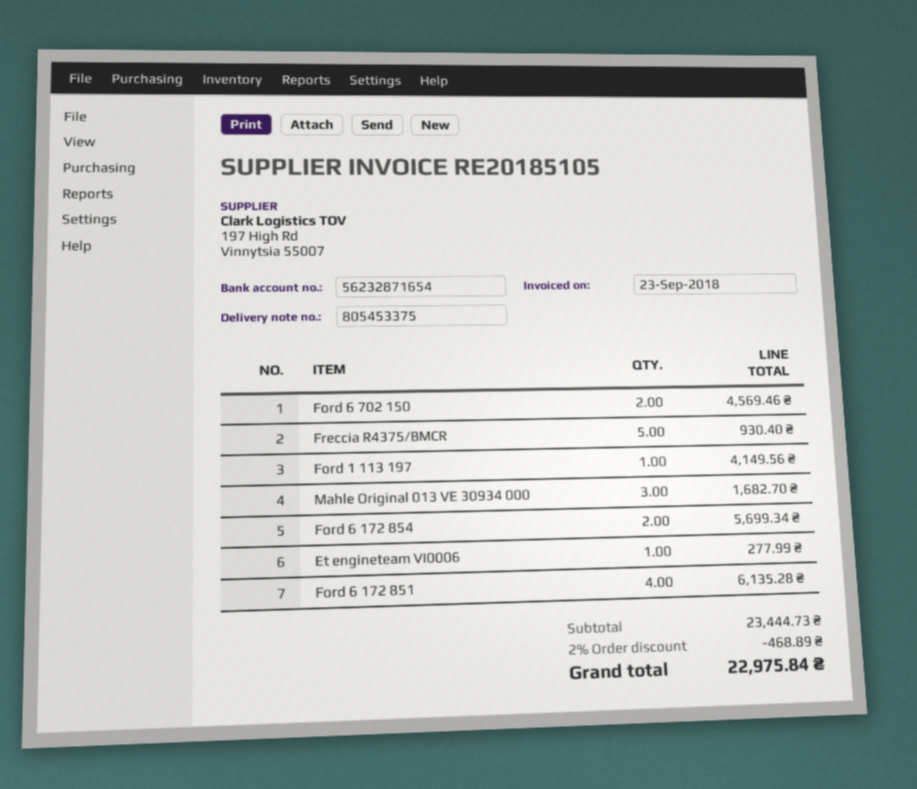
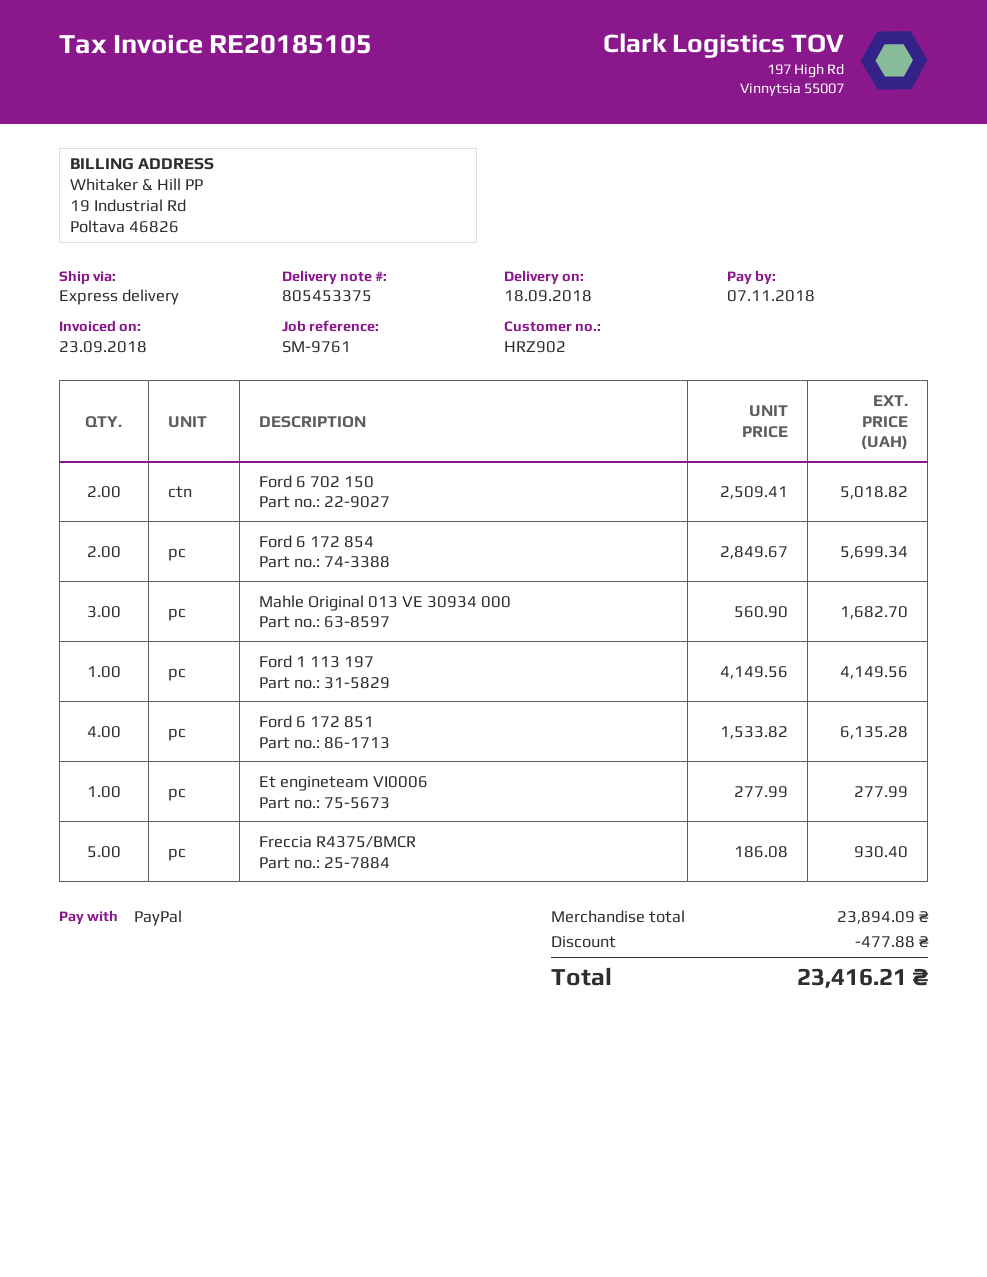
Ford 6 702 150: 2 for 4569.46 -> 2 for 5018.82
subtotal: 23444.73 -> 23894.09
discount: 468.89 -> 477.88
total: 22975.84 -> 23416.21

